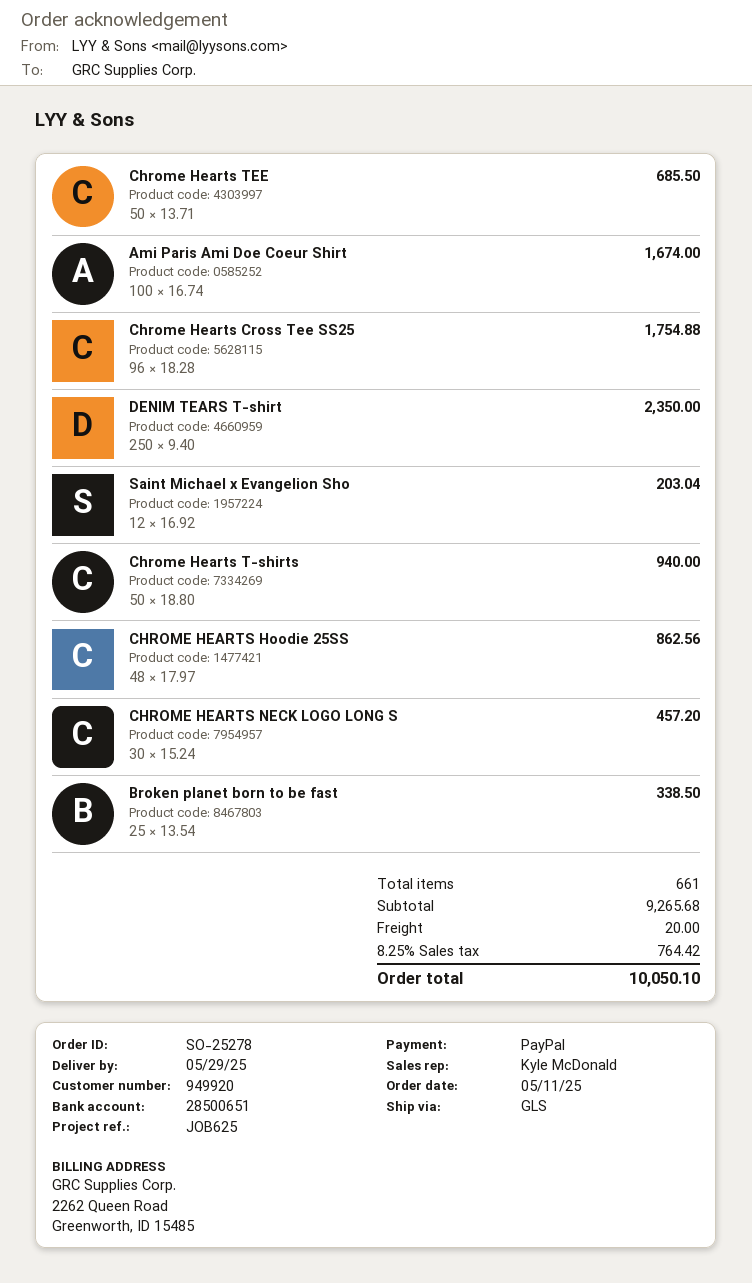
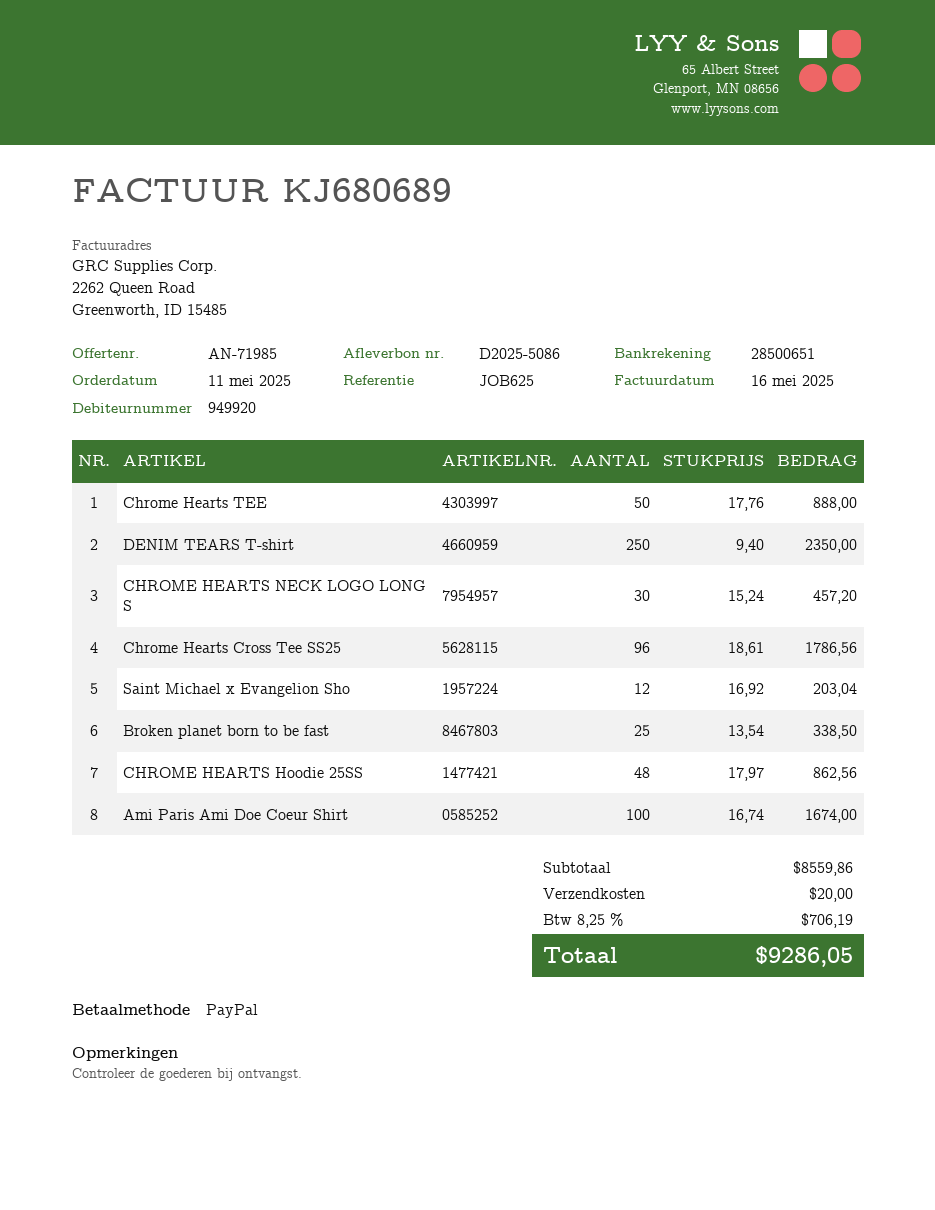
Chrome Hearts TEE: 50 x 13.71 = 685.50 -> 50 x 17.76 = 888.00
Chrome Hearts Cross Tee SS25: 96 x 18.28 = 1754.88 -> 96 x 18.61 = 1786.56
Chrome Hearts T-shirts: 50 x 18.80 = 940.00 -> none
subtotal: 9265.68 -> 8559.86
tax: 8.25% = 764.42 -> 8.25% = 706.19
total: 10050.10 -> 9286.05

